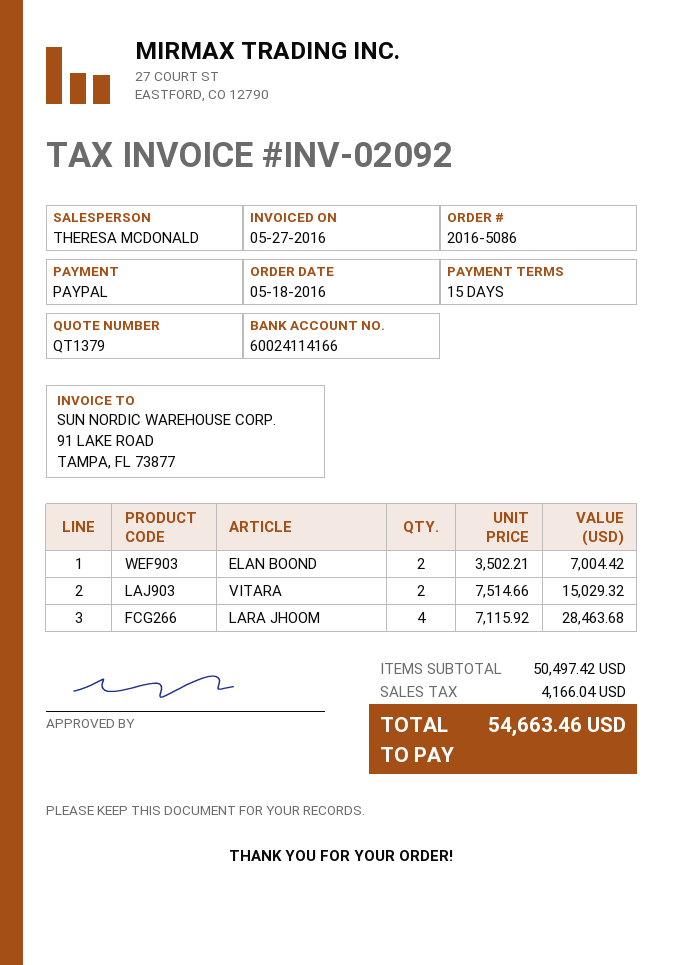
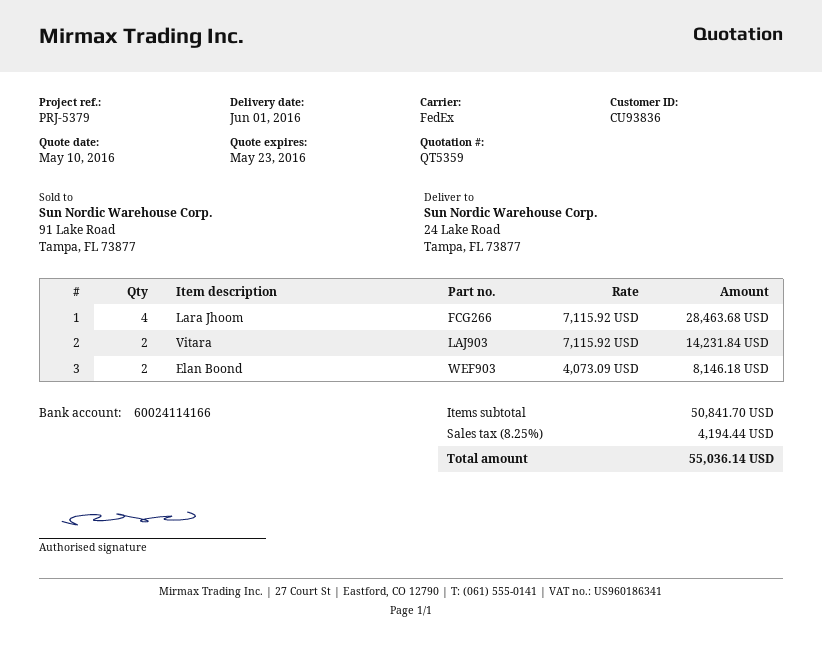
quote number: QT1379 -> QT5359
ELAN BOOND: 2 x 3502.21 = 7004.42 -> 2 x 4073.09 = 8146.18
VITARA: 2 x 7514.66 = 15029.32 -> 2 x 7115.92 = 14231.84
subtotal: 50497.42 -> 50841.70
tax: 4166.04 -> 4194.44
total: 54663.46 -> 55036.14

